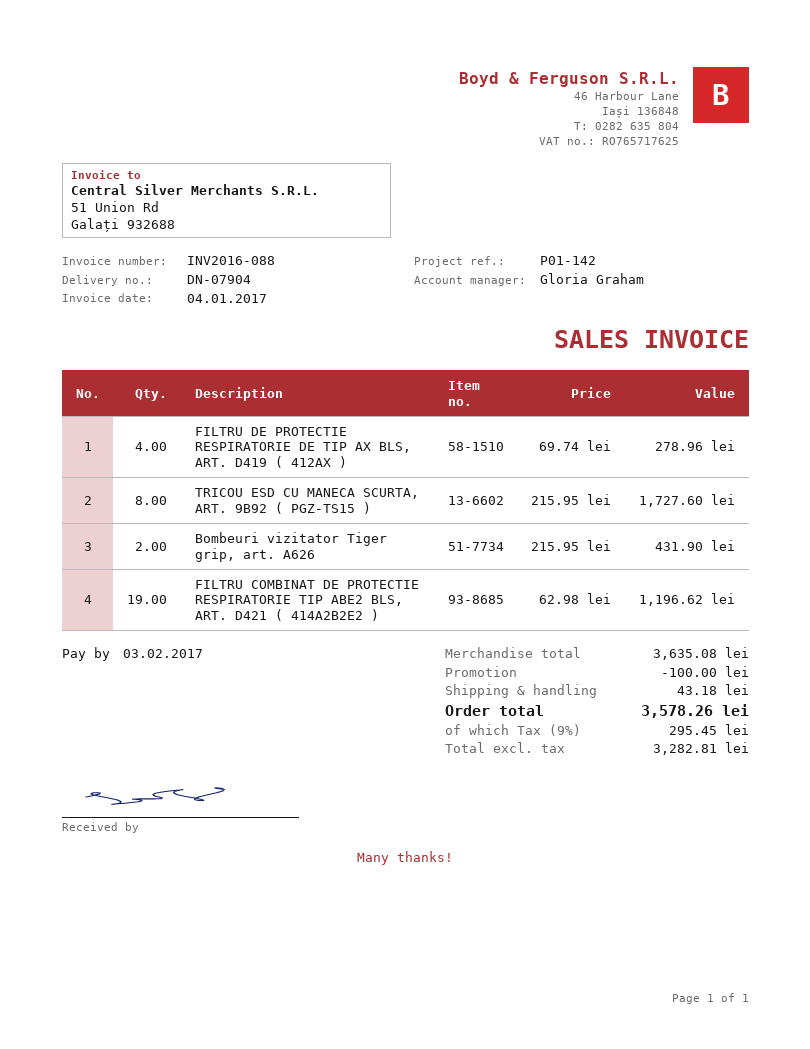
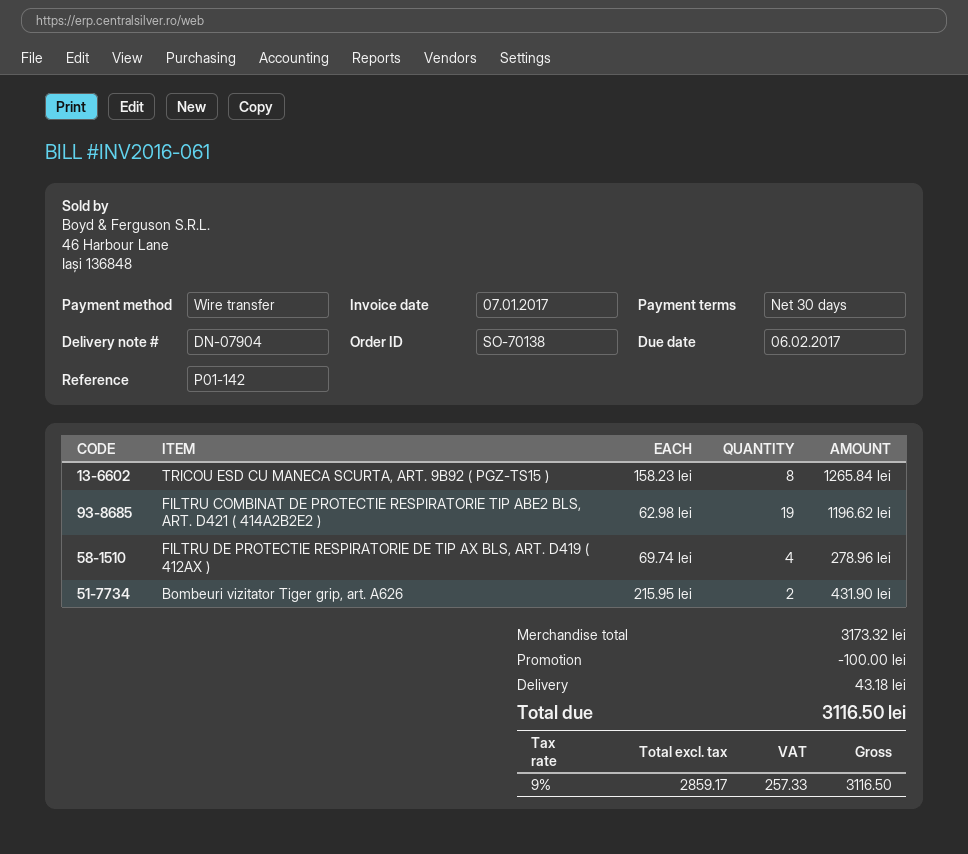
invoice number: INV2016-088 -> INV2016-061
invoice date: 2017-01-04 -> 2017-01-07
due date: 2017-02-03 -> 2017-02-06
TRICOU ESD CU MANECA SCURTA, ART. 9B92 ( PGZ-TS15 ): 8 x 215.95 = 1727.60 -> 8 x 158.23 = 1265.84
subtotal: 3635.08 -> 3173.32
net: 3282.81 -> 2859.17
tax: 9% = 295.45 -> 9% = 257.33
total: 3578.26 -> 3116.50

